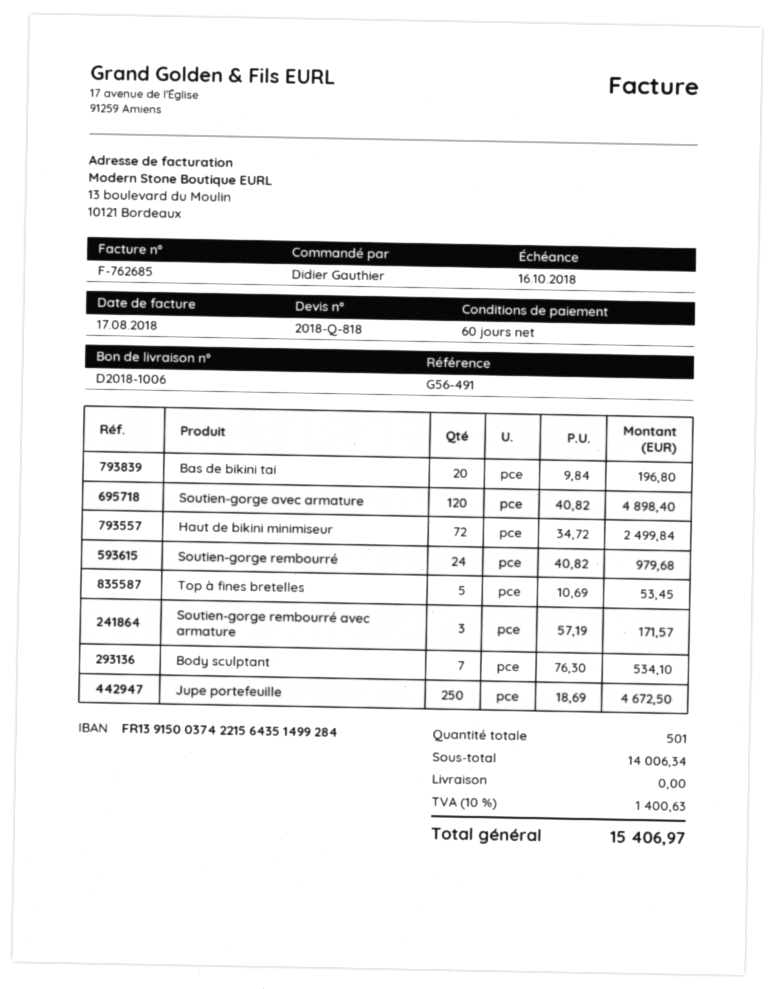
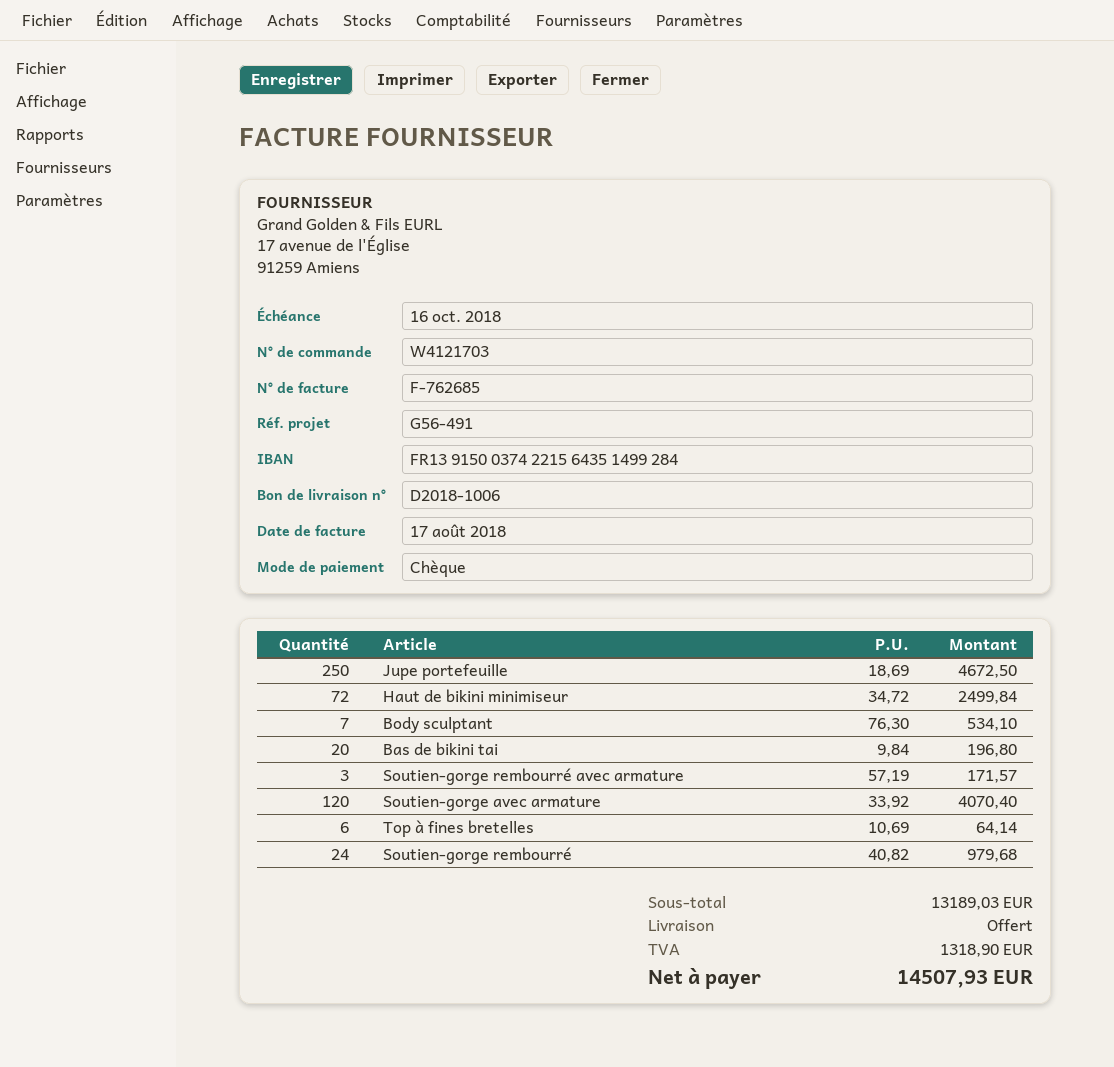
Soutien-gorge avec armature: 120 x 40.82 = 4898.40 -> 120 x 33.92 = 4070.40
Top à fines bretelles: 5 x 10.69 = 53.45 -> 6 x 10.69 = 64.14
subtotal: 14006.34 -> 13189.03
tax: 1400.63 -> 1318.90
total: 15406.97 -> 14507.93

